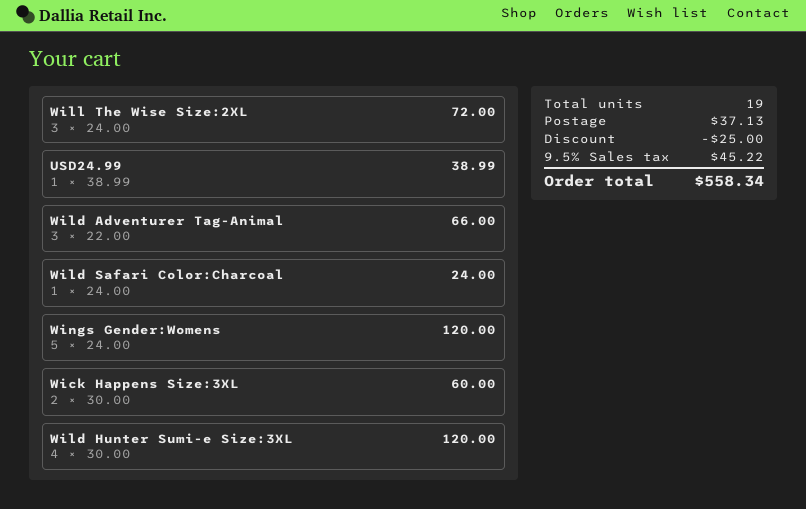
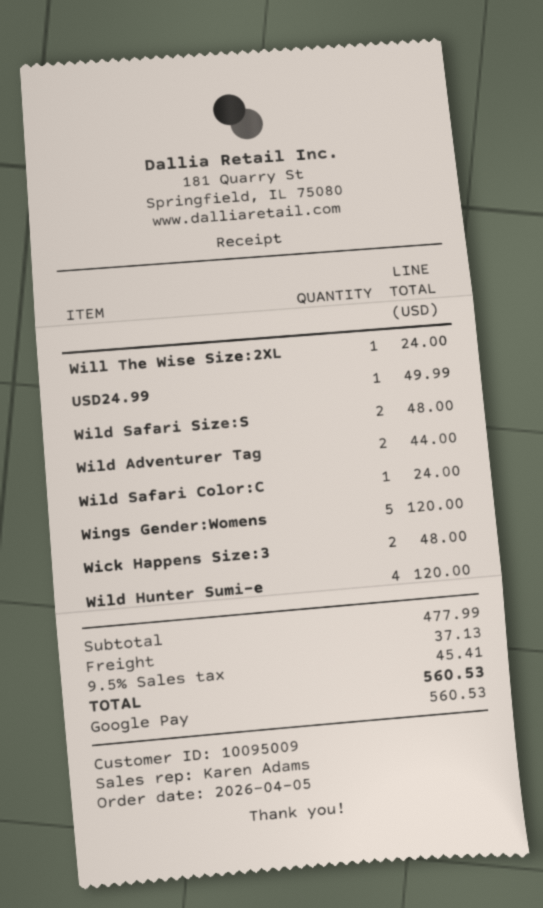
Will The Wise Size:2XL: 3 for 72.00 -> 1 for 24.00
USD24.99: 1 for 38.99 -> 1 for 49.99
Wild Adventurer Tag-Animal: 3 for 66.00 -> 2 for 44.00
Wick Happens Size:3XL: 2 for 60.00 -> 2 for 48.00
Wild Safari Size:S: none -> 2 for 48.00
discount: 25.00 -> none
tax: 9.5% = 45.22 -> 9.5% = 45.41
total: 558.34 -> 560.53

